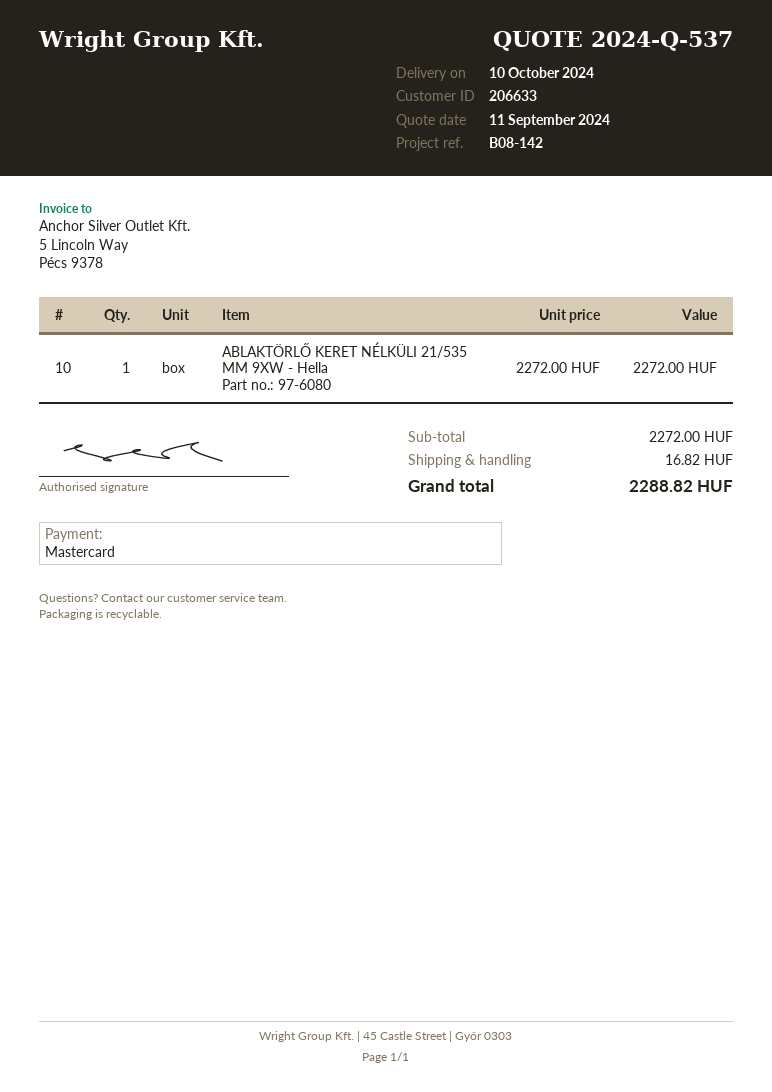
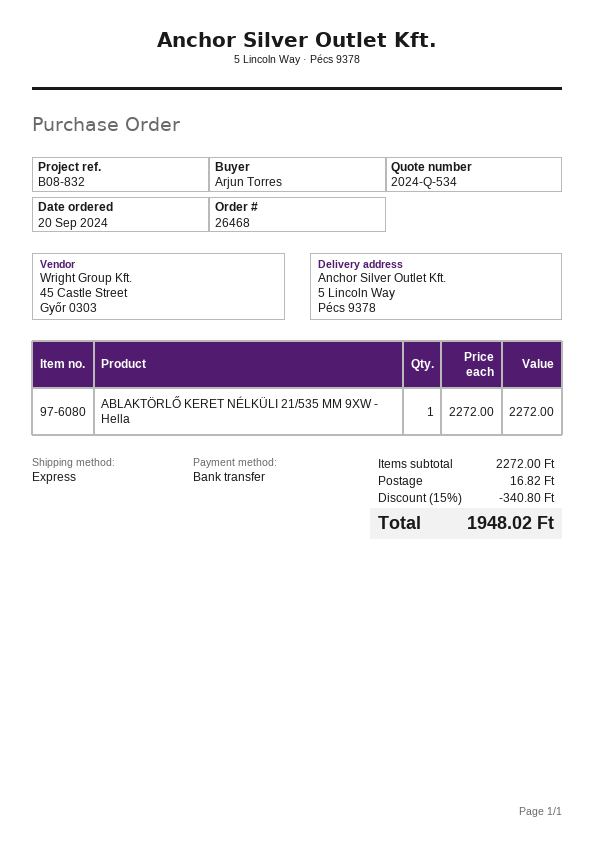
quote number: 2024-Q-537 -> 2024-Q-534
reference: B08-142 -> B08-832
payment method: Mastercard -> bank transfer
discount: none -> 15% = 340.80
total: 2288.82 -> 1948.02

